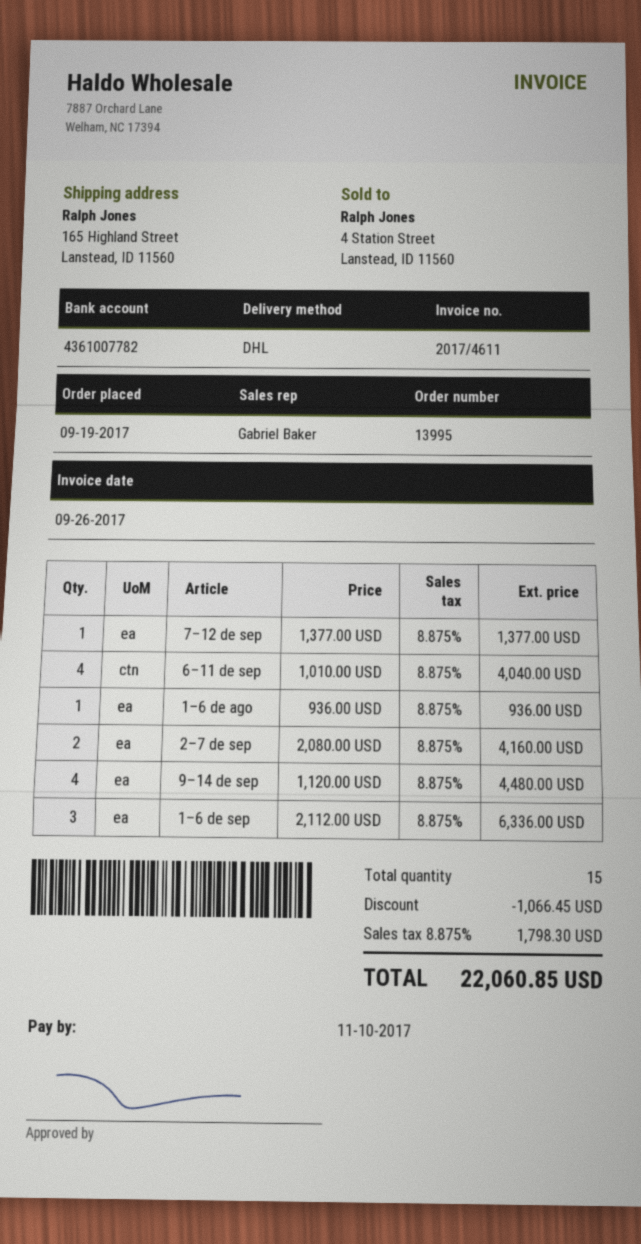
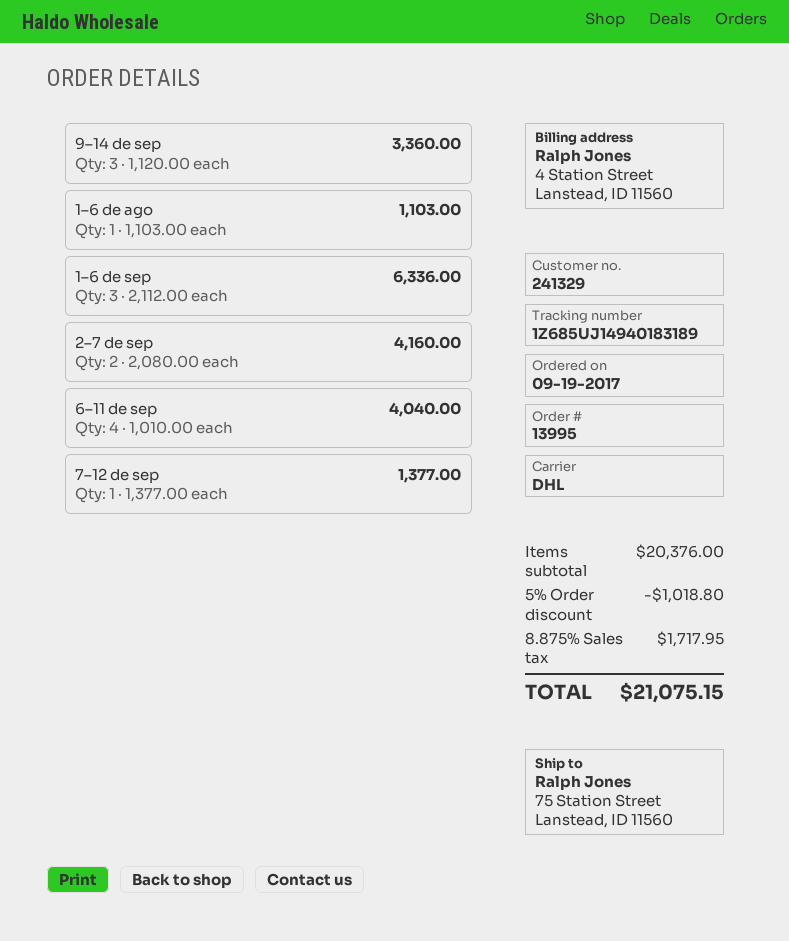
ship to: 165 Highland Street, Lanstead, ID 11560 -> 75 Station Street, Lanstead, ID 11560
1–6 de ago: 1 x 936.00 = 936.00 -> 1 x 1103.00 = 1103.00
9–14 de sep: 4 x 1120.00 = 4480.00 -> 3 x 1120.00 = 3360.00
discount: 1066.45 -> 1018.80
tax: 8.875% = 1798.30 -> 8.875% = 1717.95
total: 22060.85 -> 21075.15

